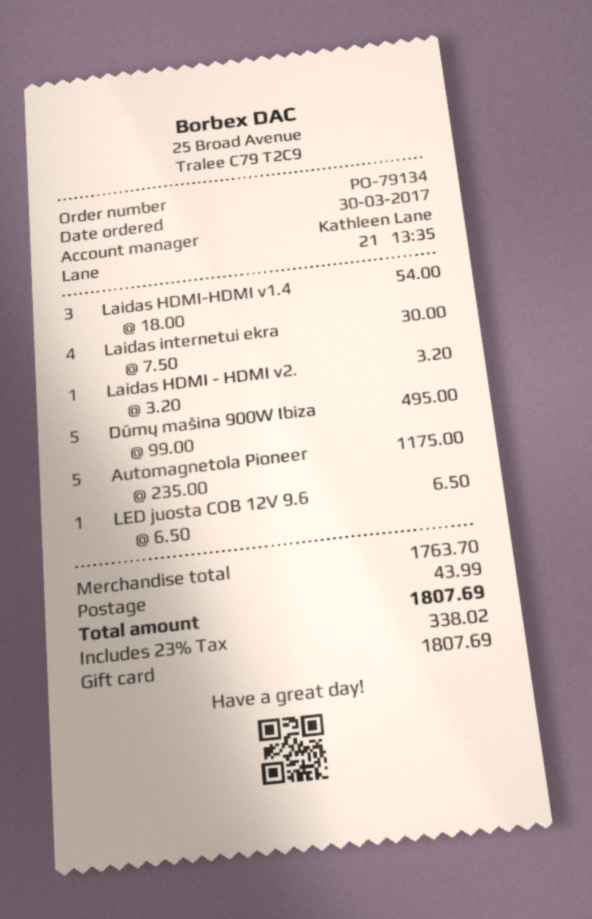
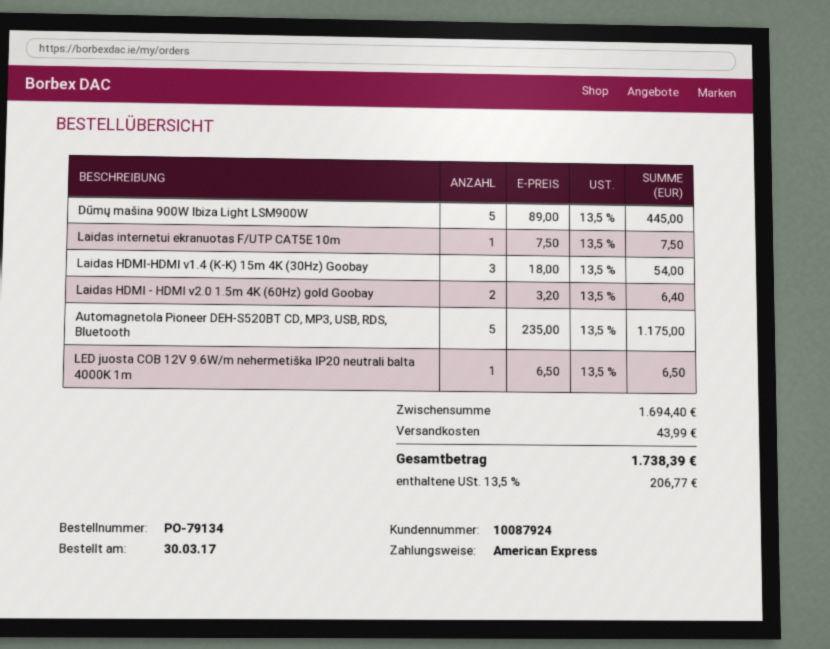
payment method: gift card -> American Express
Laidas internetui ekra: 4 x 7.50 = 30.00 -> 1 x 7.50 = 7.50
Laidas HDMI - HDMI v2.: 1 x 3.20 = 3.20 -> 2 x 3.20 = 6.40
Dūmų mašina 900W Ibiza: 5 x 99.00 = 495.00 -> 5 x 89.00 = 445.00
subtotal: 1763.70 -> 1694.40
tax: 23% = 338.02 -> 13.5% = 206.77
total: 1807.69 -> 1738.39

